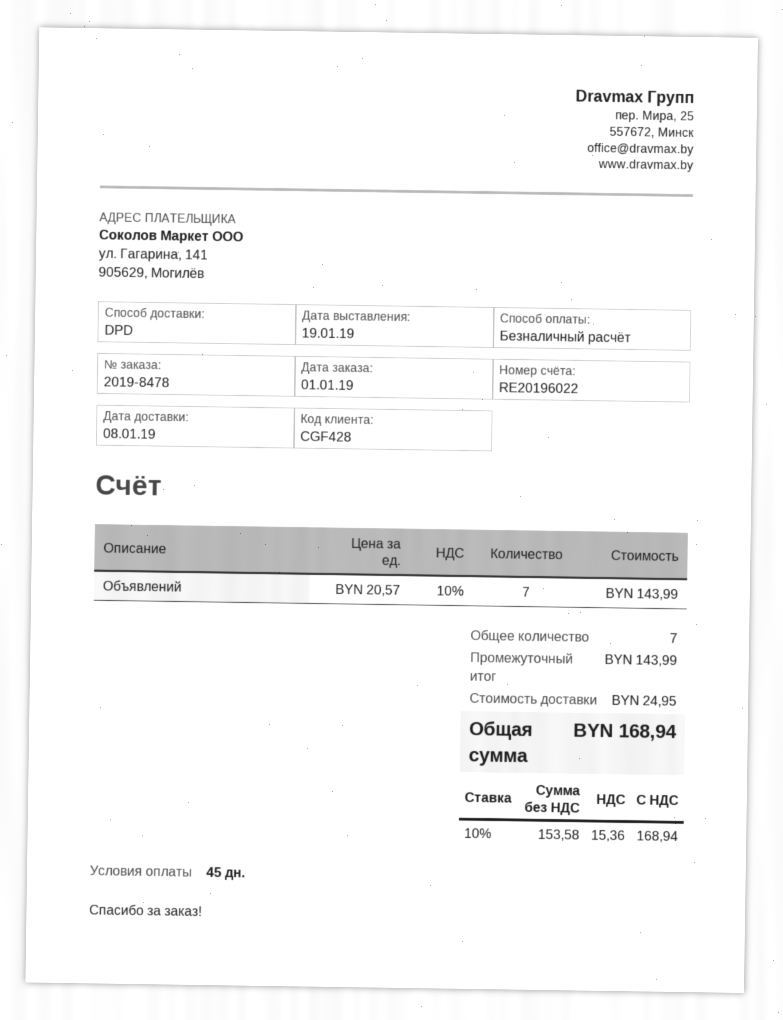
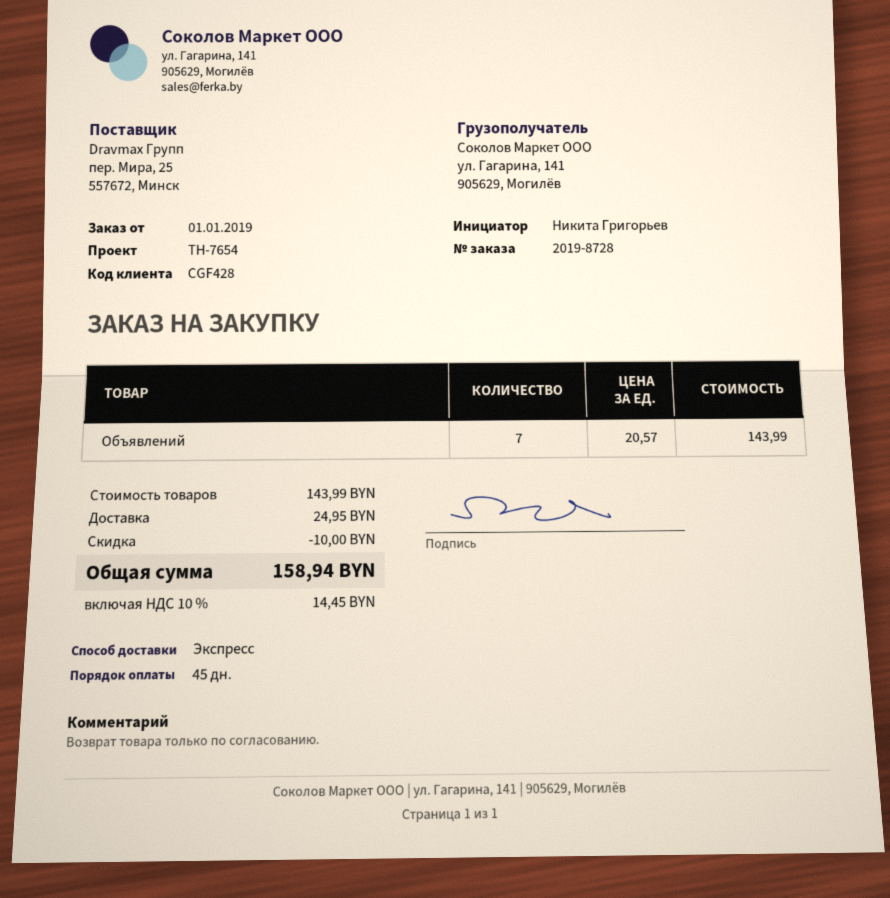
order number: 2019-8478 -> 2019-8728
shipping method: DPD -> express
discount: none -> 10.00
tax: 10% = 15.36 -> 10% = 14.45
total: 168.94 -> 158.94

